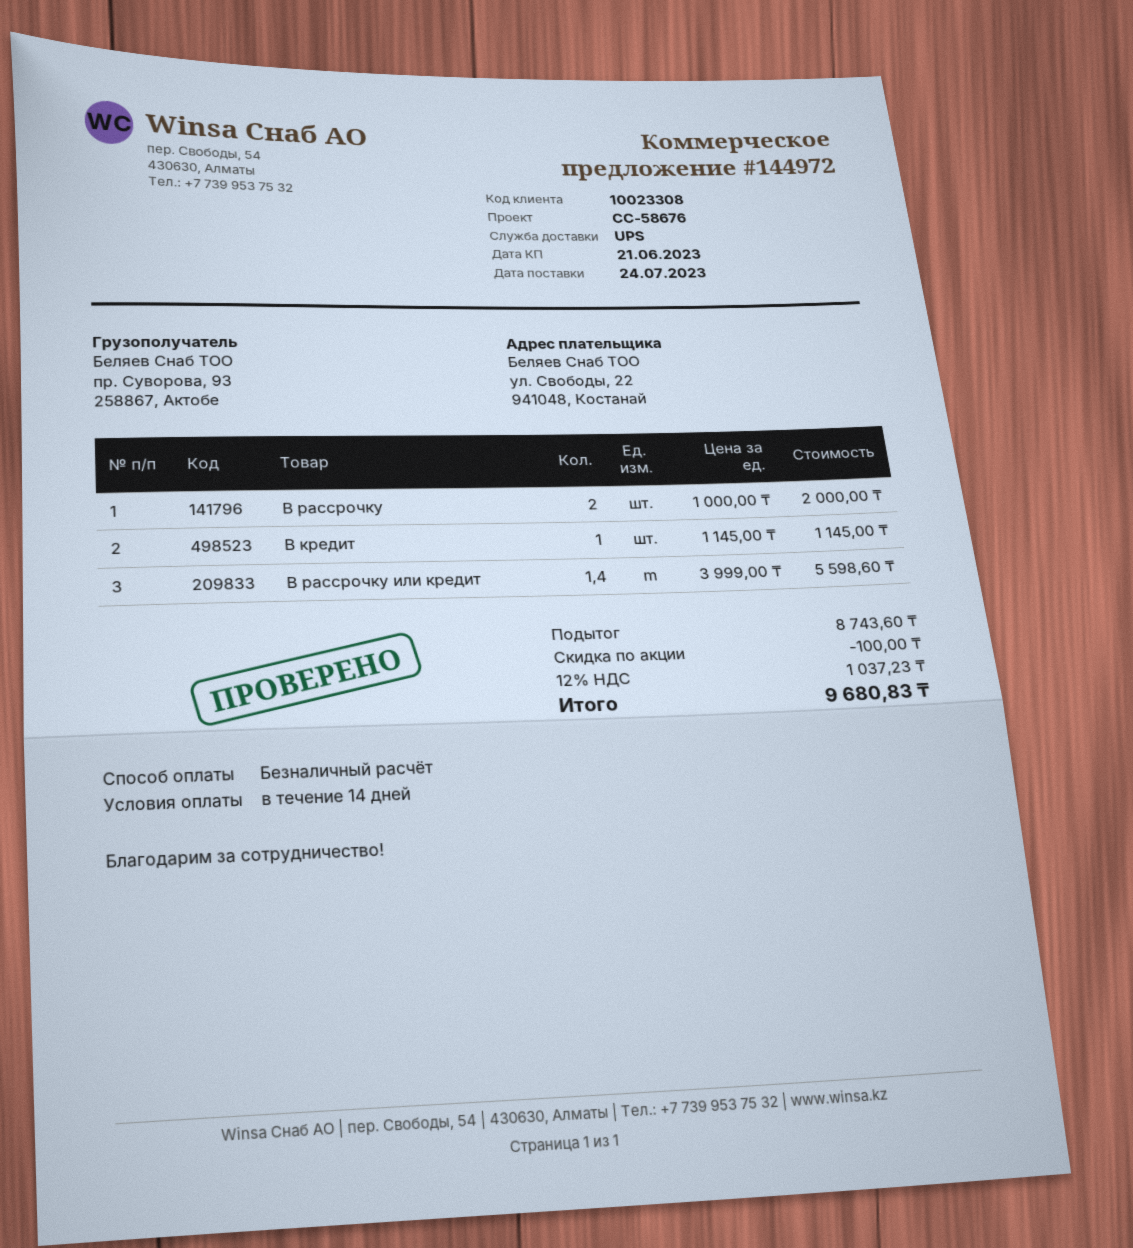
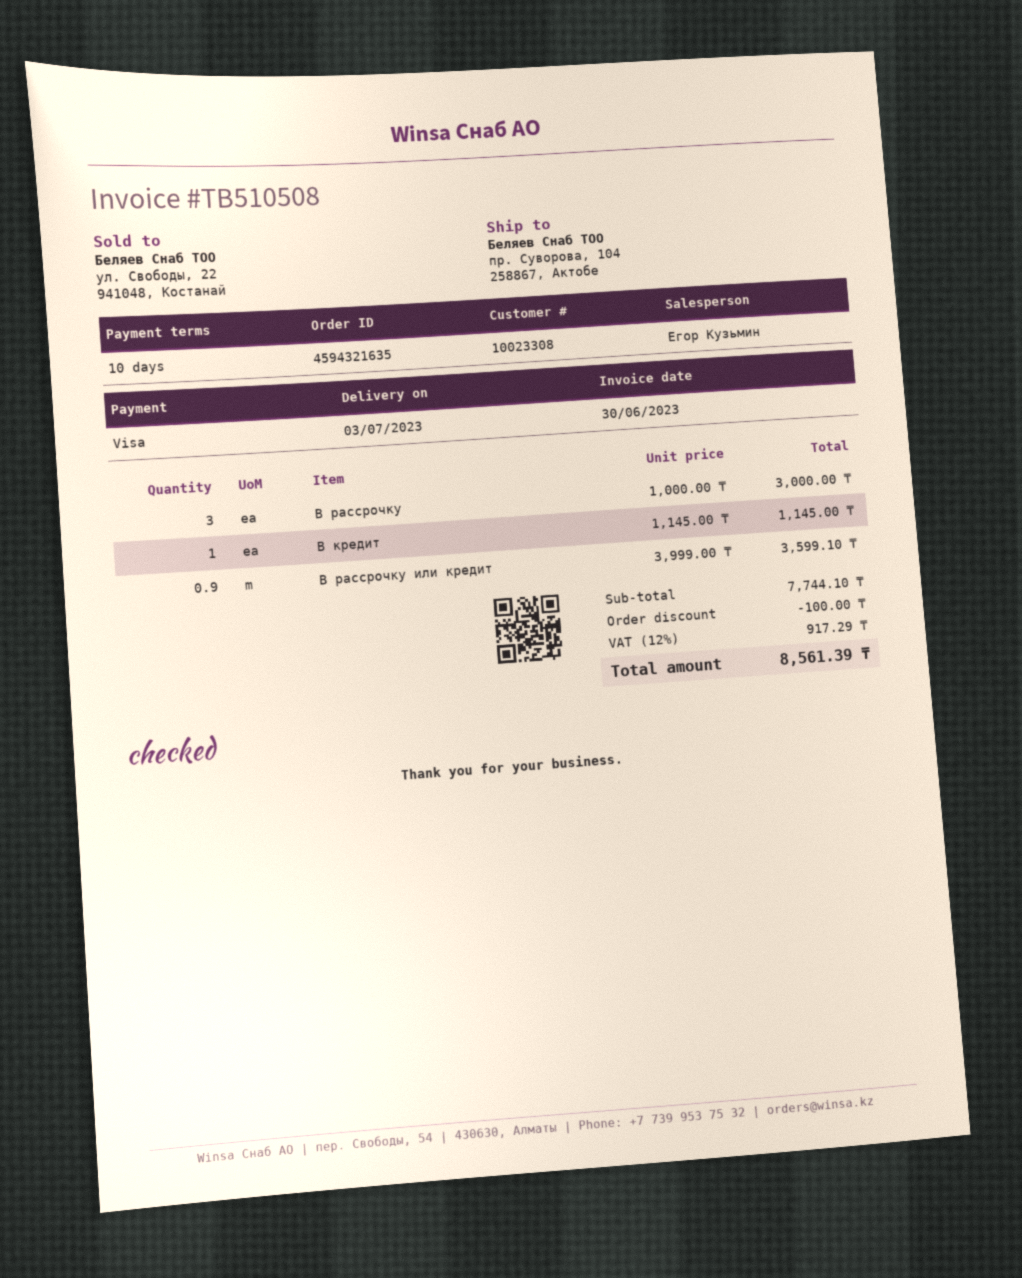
delivery date: 2023-07-24 -> 2023-07-03
payment terms: 14 days -> 10 days
payment method: bank transfer -> Visa
ship to: пр. Суворова, 93, 258867, Актобе -> пр. Суворова, 104, 258867, Актобе
В рассрочку: 2 x 1000.00 = 2000.00 -> 3 x 1000.00 = 3000.00
В рассрочку или кредит: 1.4 x 3999.00 = 5598.60 -> 0.9 x 3999.00 = 3599.10
subtotal: 8743.60 -> 7744.10
tax: 12% = 1037.23 -> 12% = 917.29
total: 9680.83 -> 8561.39

